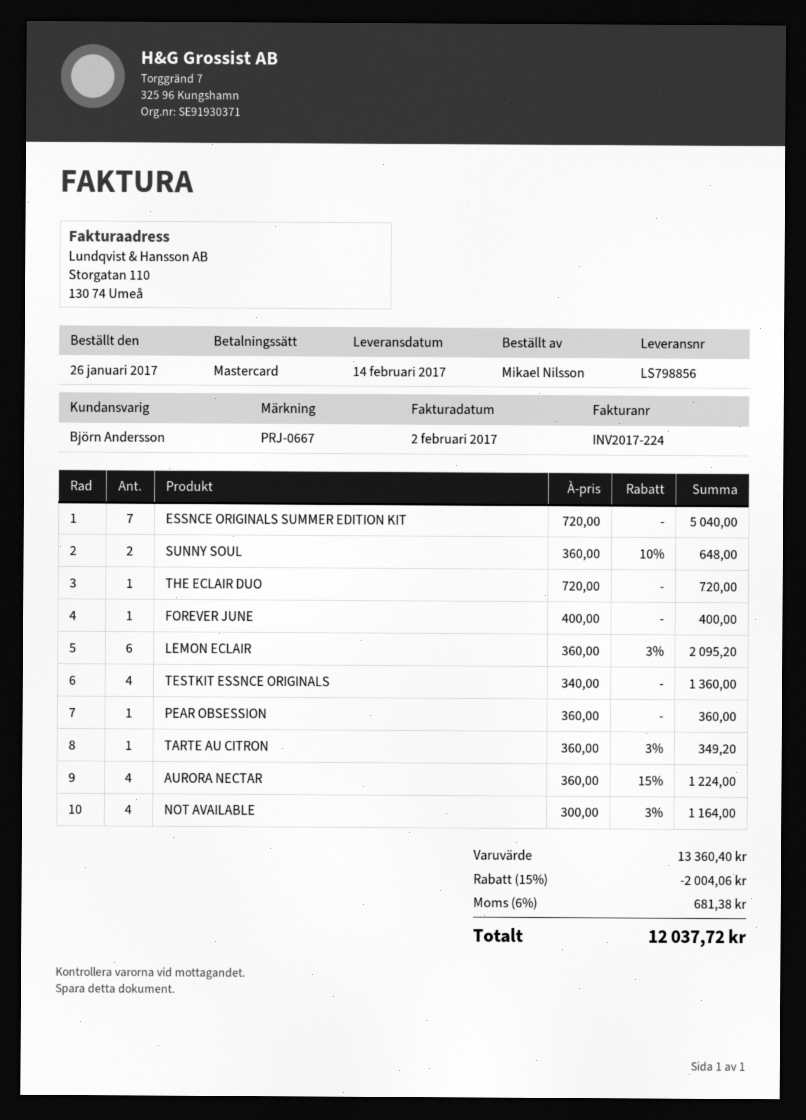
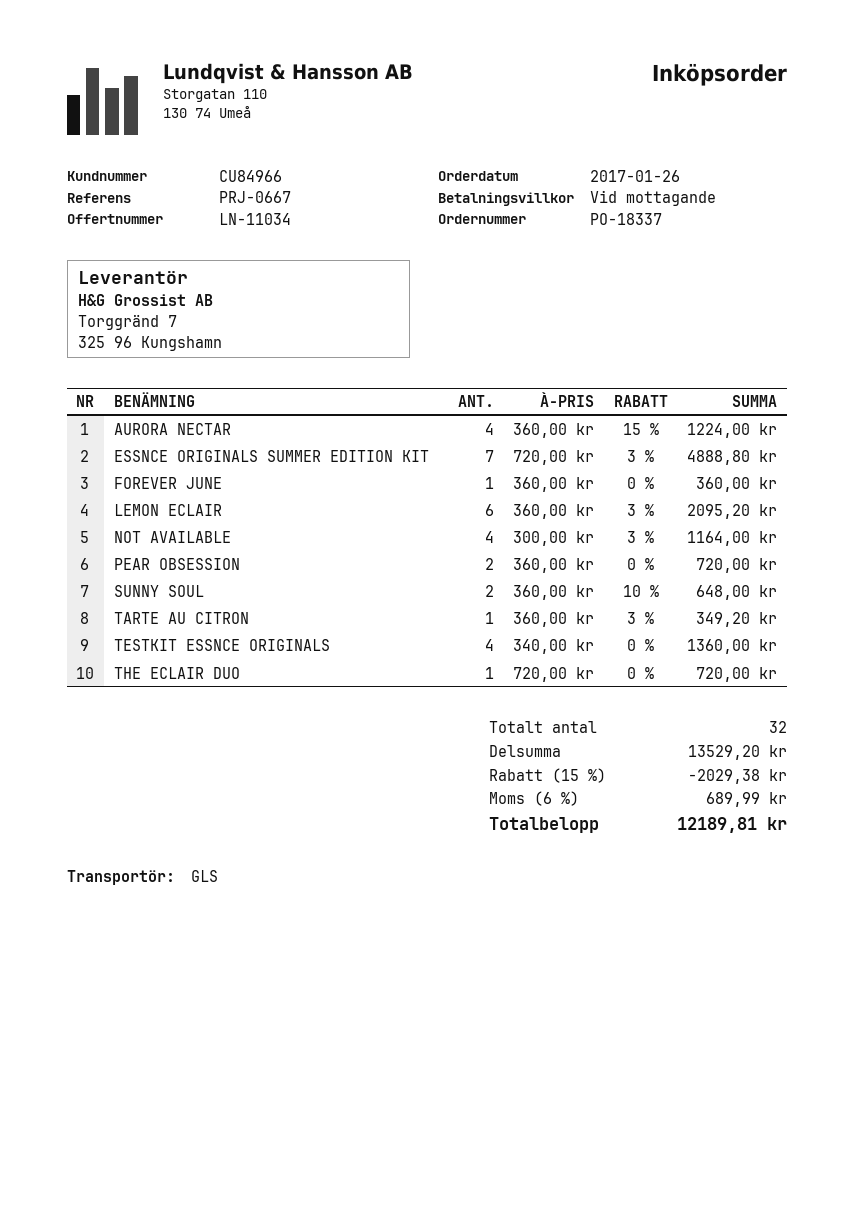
ESSNCE ORIGINALS SUMMER EDITION KIT: 7 x 720.00 = 5040.00 -> 7 x 720.00 - 3% = 4888.80
FOREVER JUNE: 1 x 400.00 = 400.00 -> 1 x 360.00 = 360.00
PEAR OBSESSION: 1 x 360.00 = 360.00 -> 2 x 360.00 = 720.00
subtotal: 13360.40 -> 13529.20
discount: 15% = 2004.06 -> 15% = 2029.38
tax: 6% = 681.38 -> 6% = 689.99
total: 12037.72 -> 12189.81

